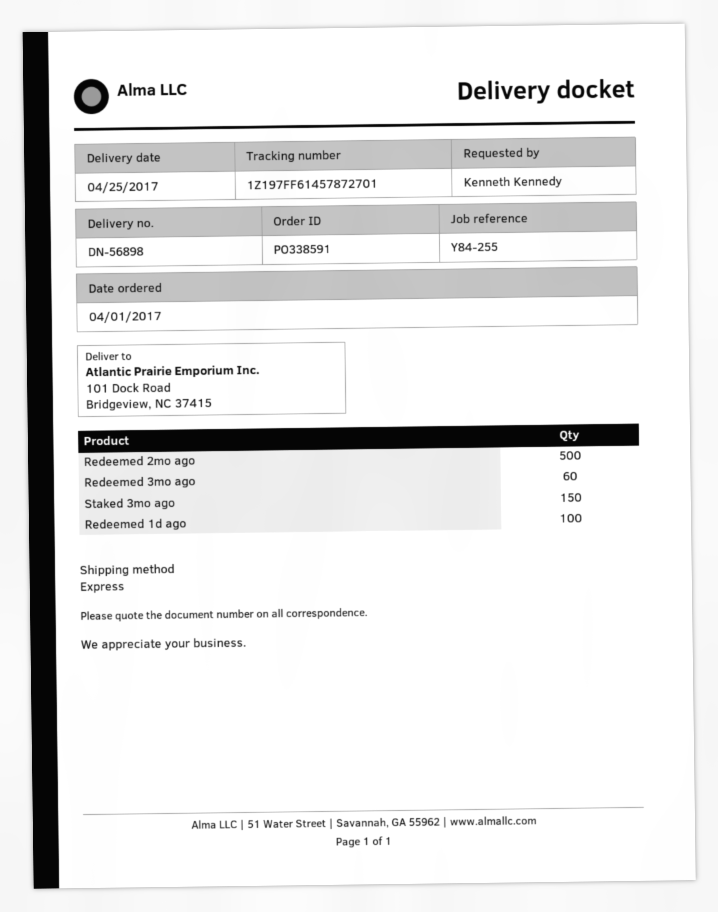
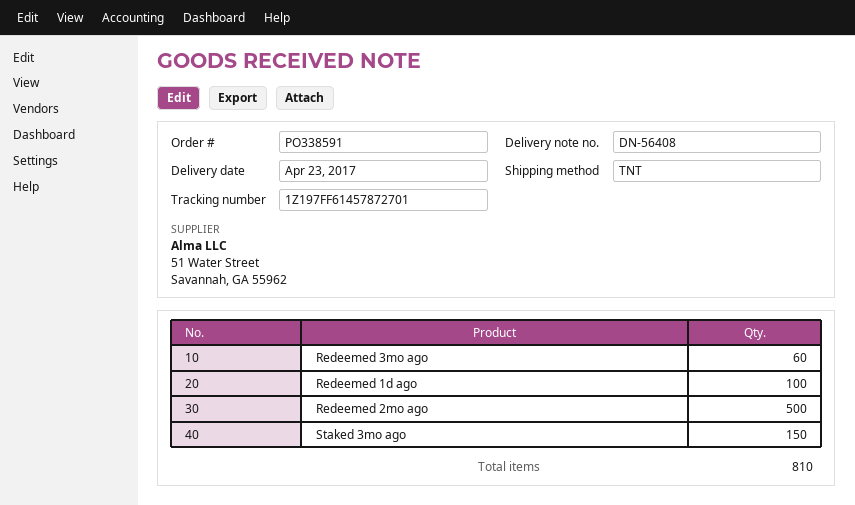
delivery note number: DN-56898 -> DN-56408
delivery date: 2017-04-25 -> 2017-04-23
shipping method: express -> TNT

